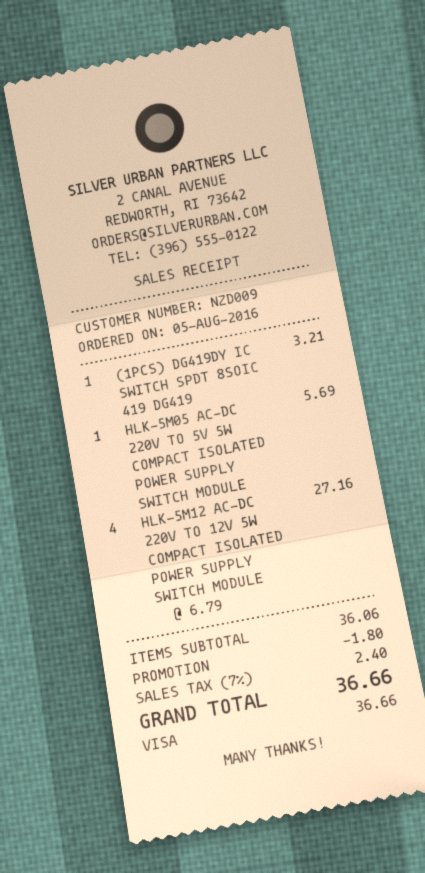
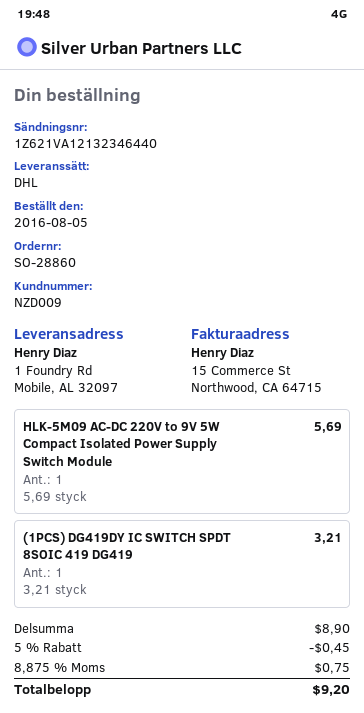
HLK-5M05 AC-DC 220V TO 5V 5W COMPACT ISOLATED POWER SUPPLY SWITCH MODULE: 1 x 5.69 = 5.69 -> none
HLK-5M12 AC-DC 220V TO 12V 5W COMPACT ISOLATED POWER SUPPLY SWITCH MODULE: 4 x 6.79 = 27.16 -> none
HLK-5M09 AC-DC 220V to 9V 5W Compact Isolated Power Supply Switch Module: none -> 1 x 5.69 = 5.69
subtotal: 36.06 -> 8.90
discount: 1.80 -> 0.45
tax: 7% = 2.40 -> 8.875% = 0.75
total: 36.66 -> 9.20

